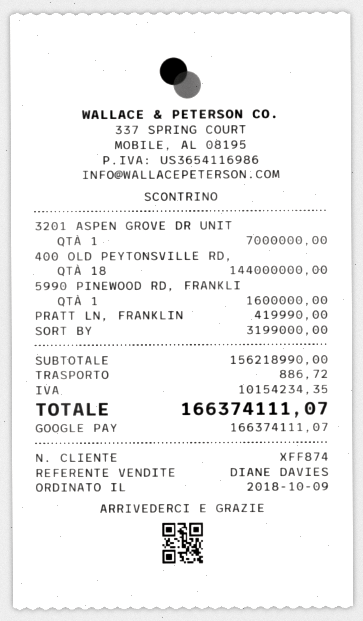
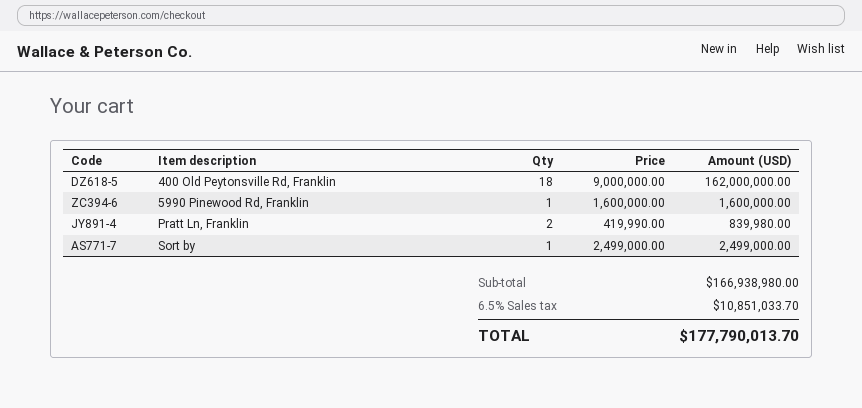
3201 ASPEN GROVE DR UNIT: 1 for 7000000.00 -> none
400 OLD PEYTONSVILLE RD,: 18 for 144000000.00 -> 18 for 162000000.00
PRATT LN, FRANKLIN: 1 for 419990.00 -> 2 for 839980.00
SORT BY: 1 for 3199000.00 -> 1 for 2499000.00
subtotal: 156218990.00 -> 166938980.00
shipping: 886.72 -> none
tax: 10154234.35 -> 10851033.70
total: 166374111.07 -> 177790013.70

